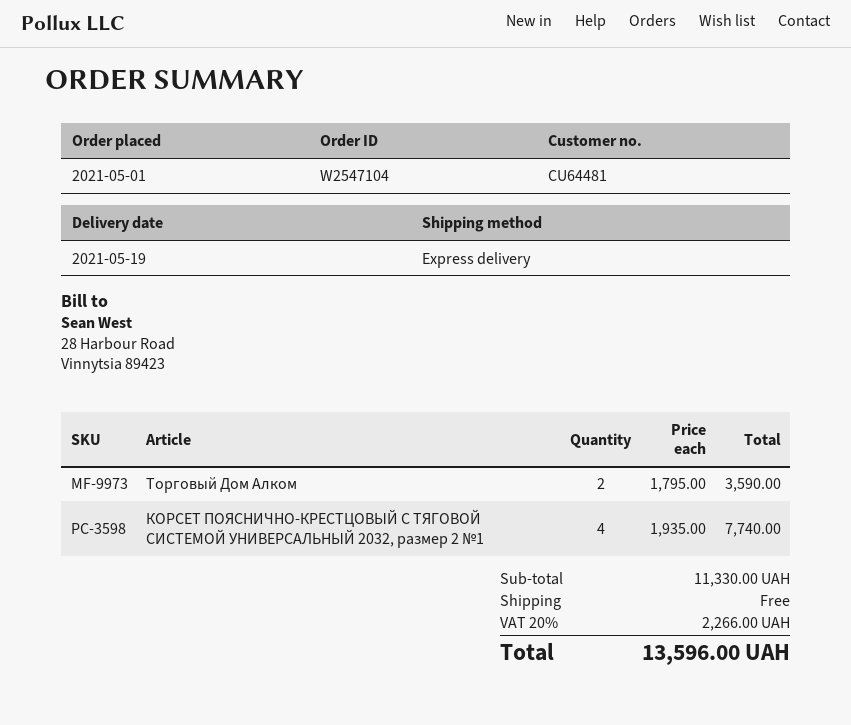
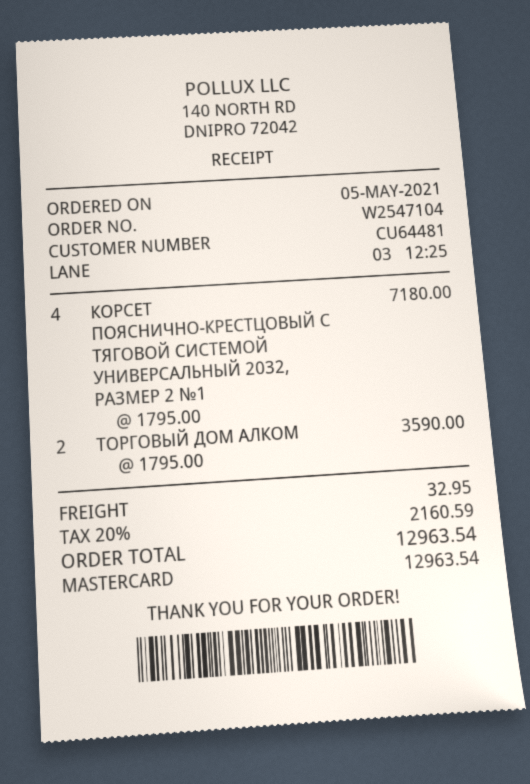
order date: 2021-05-01 -> 2021-05-05
КОРСЕТ ПОЯСНИЧНО-КРЕСТЦОВЫЙ С ТЯГОВОЙ СИСТЕМОЙ УНИВЕРСАЛЬНЫЙ 2032, размер 2 №1: 4 x 1935.00 = 7740.00 -> 4 x 1795.00 = 7180.00
shipping: 0.00 -> 32.95
tax: 20% = 2266.00 -> 20% = 2160.59
total: 13596.00 -> 12963.54

